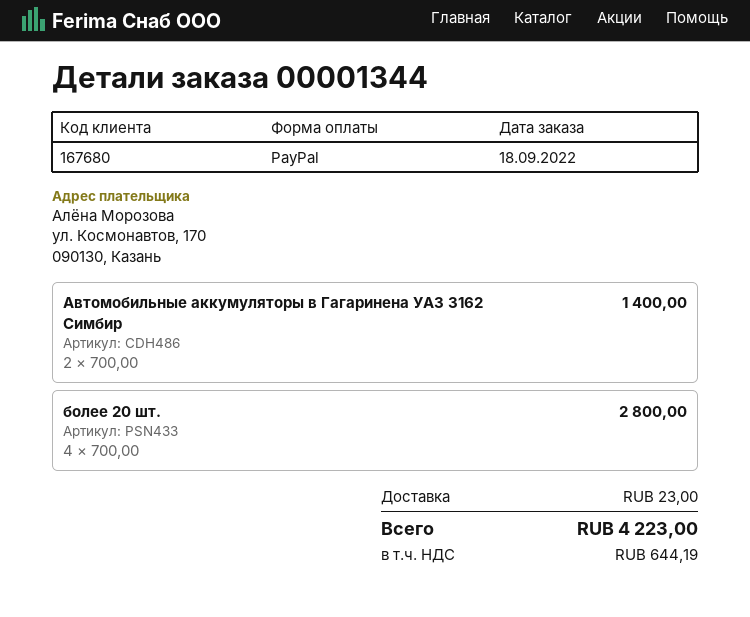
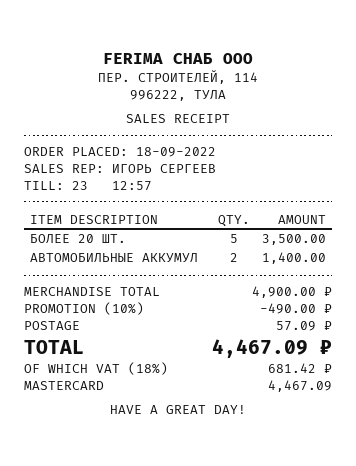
payment method: PayPal -> Mastercard
более 20 шт.: 4 for 2800.00 -> 5 for 3500.00
discount: none -> 10% = 490.00
shipping: 23.00 -> 57.09
tax: 644.19 -> 681.42
total: 4223.00 -> 4467.09

